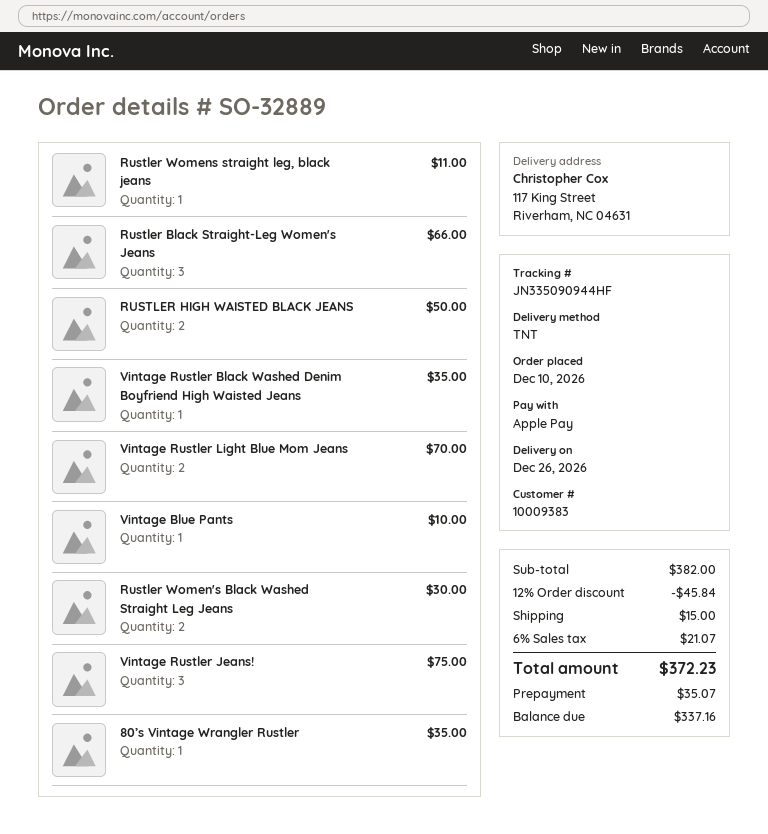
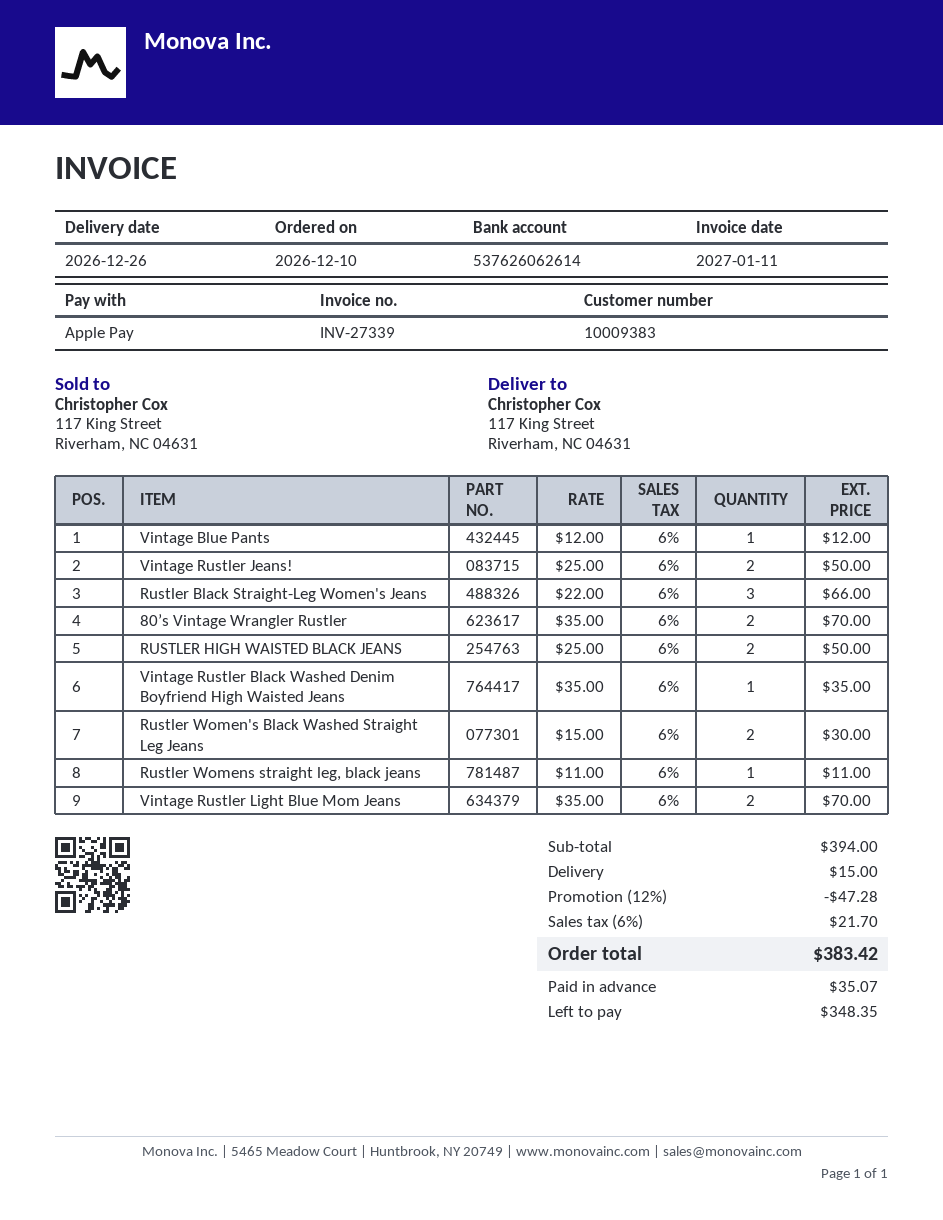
Vintage Blue Pants: 1 for 10.00 -> 1 for 12.00
Vintage Rustler Jeans!: 3 for 75.00 -> 2 for 50.00
80’s Vintage Wrangler Rustler: 1 for 35.00 -> 2 for 70.00
subtotal: 382.00 -> 394.00
discount: 12% = 45.84 -> 12% = 47.28
tax: 6% = 21.07 -> 6% = 21.70
total: 372.23 -> 383.42
balance: 337.16 -> 348.35

